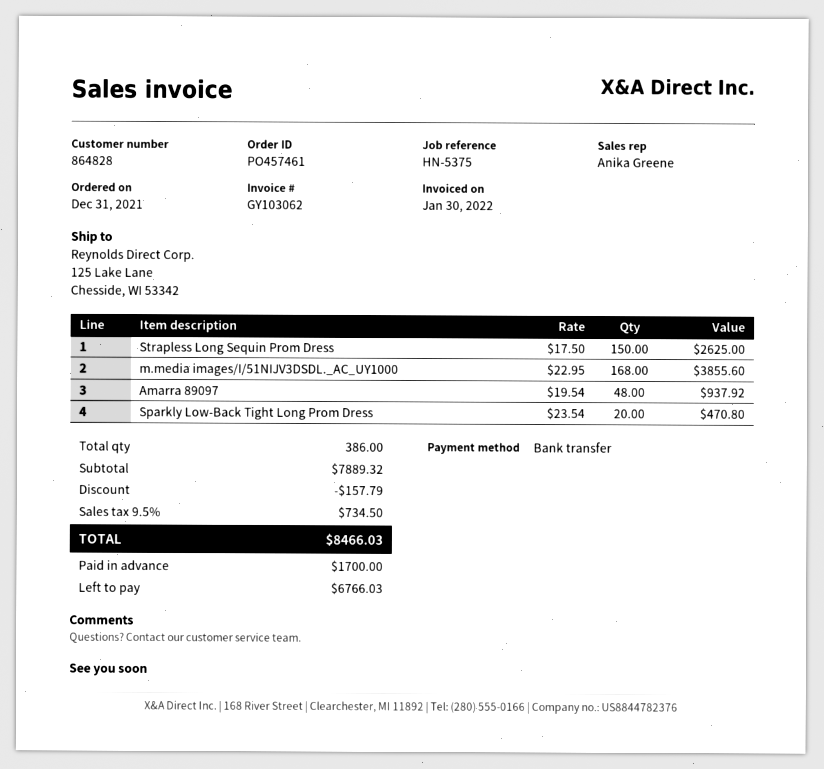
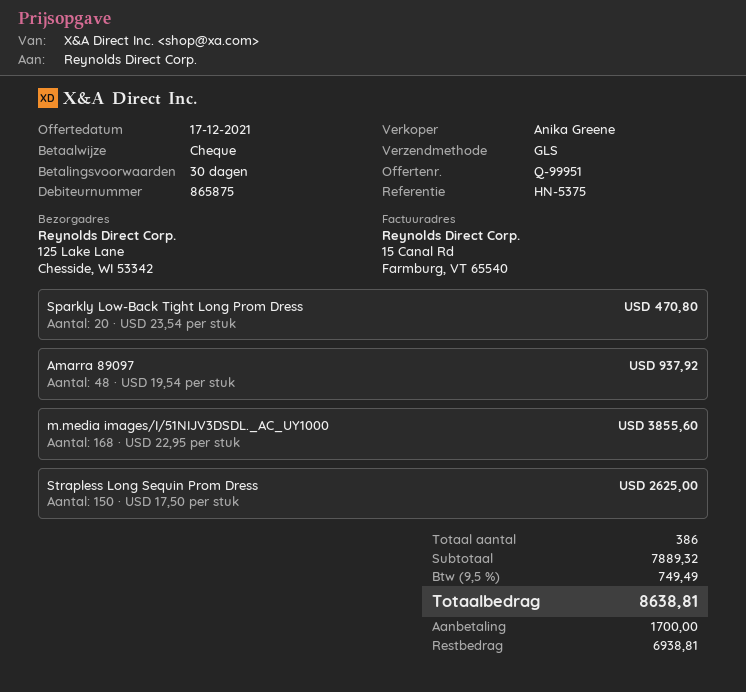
customer number: 864828 -> 865875
payment method: bank transfer -> cheque
discount: 157.79 -> none
tax: 9.5% = 734.50 -> 9.5% = 749.49
total: 8466.03 -> 8638.81
balance: 6766.03 -> 6938.81

